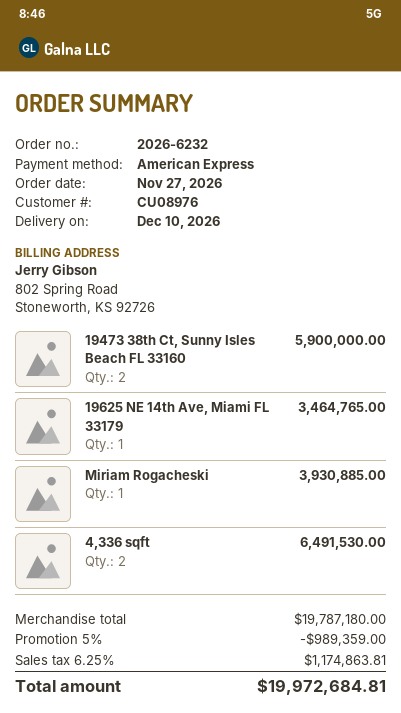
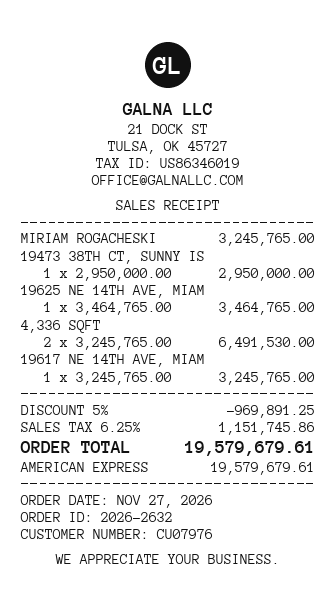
order number: 2026-6232 -> 2026-2632
customer number: CU08976 -> CU07976
19473 38th Ct, Sunny Isles Beach FL 33160: 2 for 5900000.00 -> 1 for 2950000.00
Miriam Rogacheski: 1 for 3930885.00 -> 1 for 3245765.00
19617 NE 14TH AVE, MIAM: none -> 1 for 3245765.00
discount: 5% = 989359.00 -> 5% = 969891.25
tax: 6.25% = 1174863.81 -> 6.25% = 1151745.86
total: 19972684.81 -> 19579679.61

